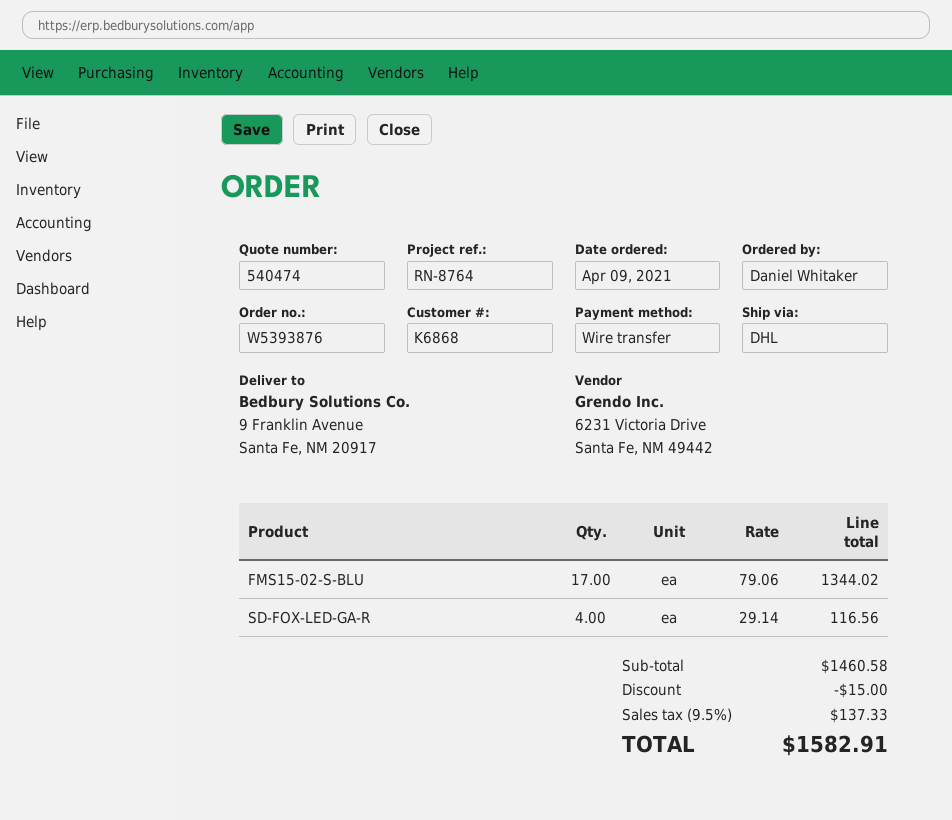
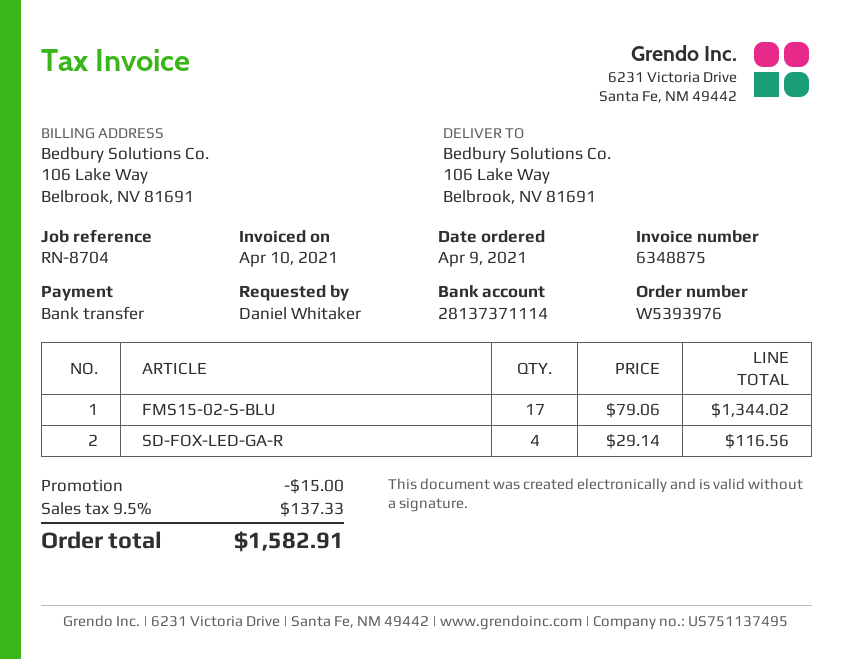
order number: W5393876 -> W5393976
reference: RN-8764 -> RN-8704
ship to: 9 Franklin Avenue, Santa Fe, NM 20917 -> 106 Lake Way, Belbrook, NV 81691

